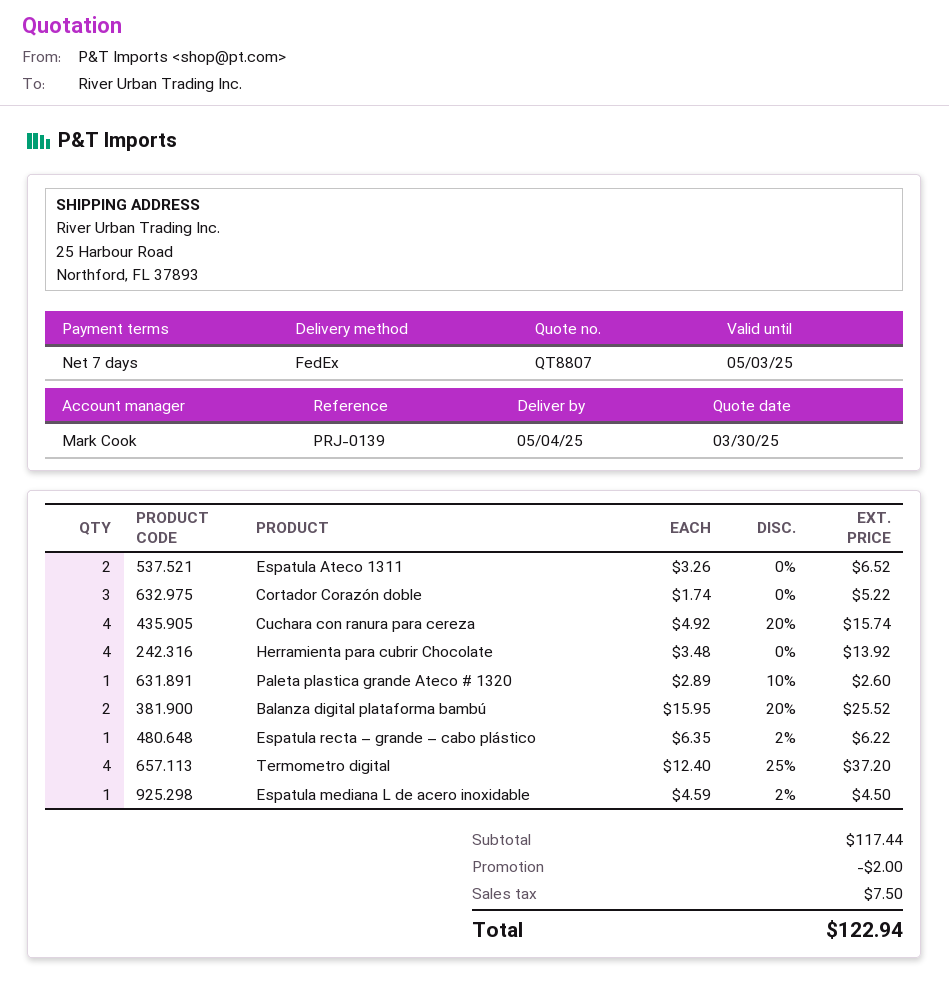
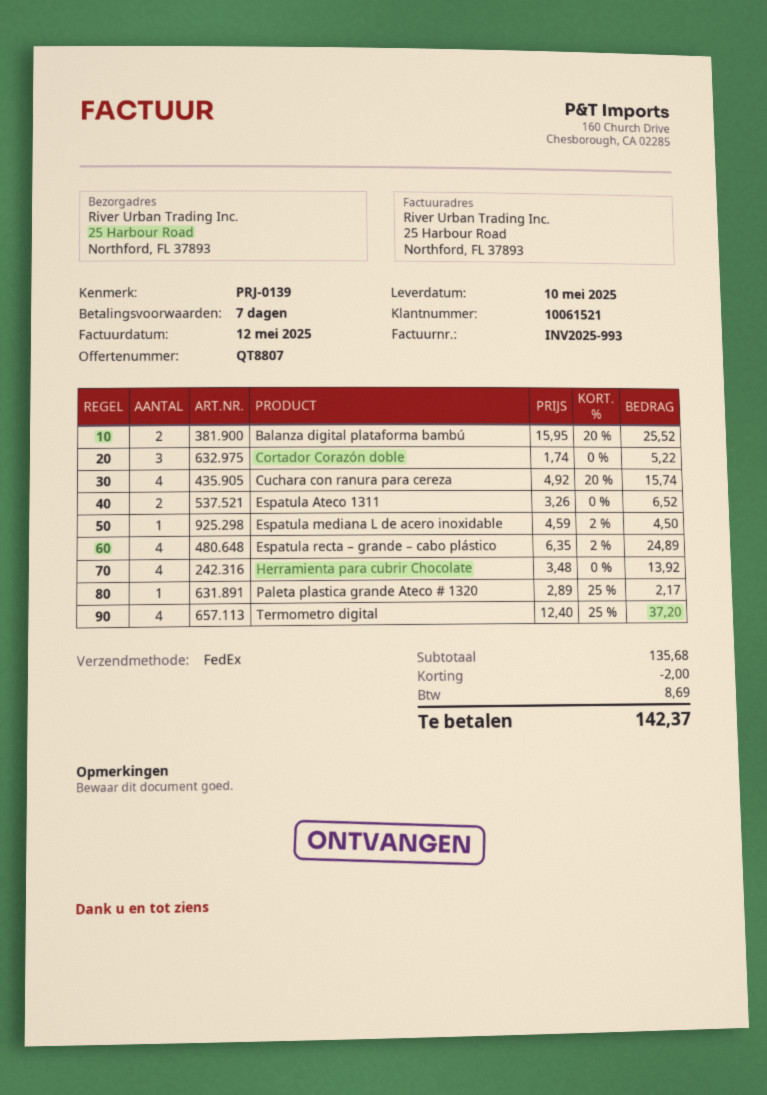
delivery date: 2025-05-04 -> 2025-05-10
Paleta plastica grande Ateco # 1320: 1 x 2.89 - 10% = 2.60 -> 1 x 2.89 - 25% = 2.17
Espatula recta – grande – cabo plástico: 1 x 6.35 - 2% = 6.22 -> 4 x 6.35 - 2% = 24.89
subtotal: 117.44 -> 135.68
tax: 7.50 -> 8.69
total: 122.94 -> 142.37

